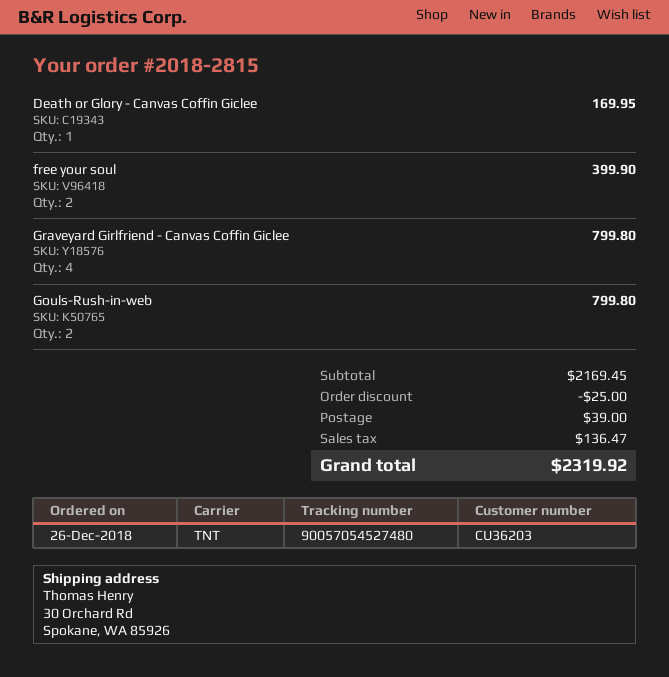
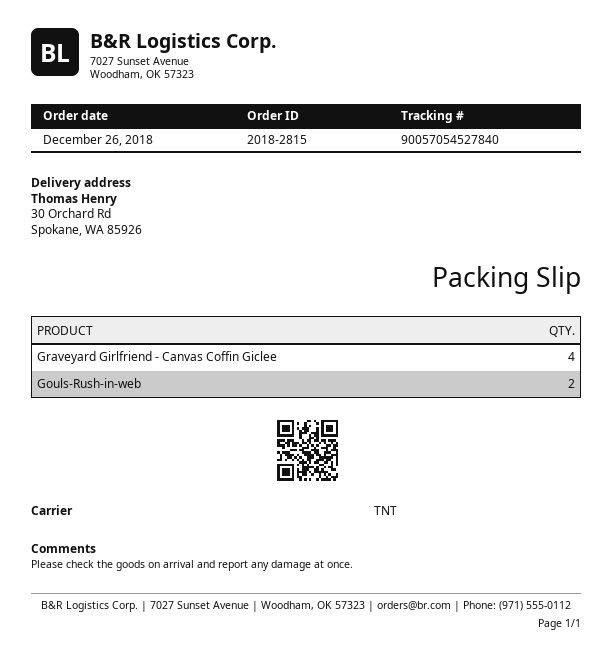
tracking number: 90057054527480 -> 90057054527840
Death or Glory - Canvas Coffin Giclee: 1 -> none
free your soul: 2 -> none

